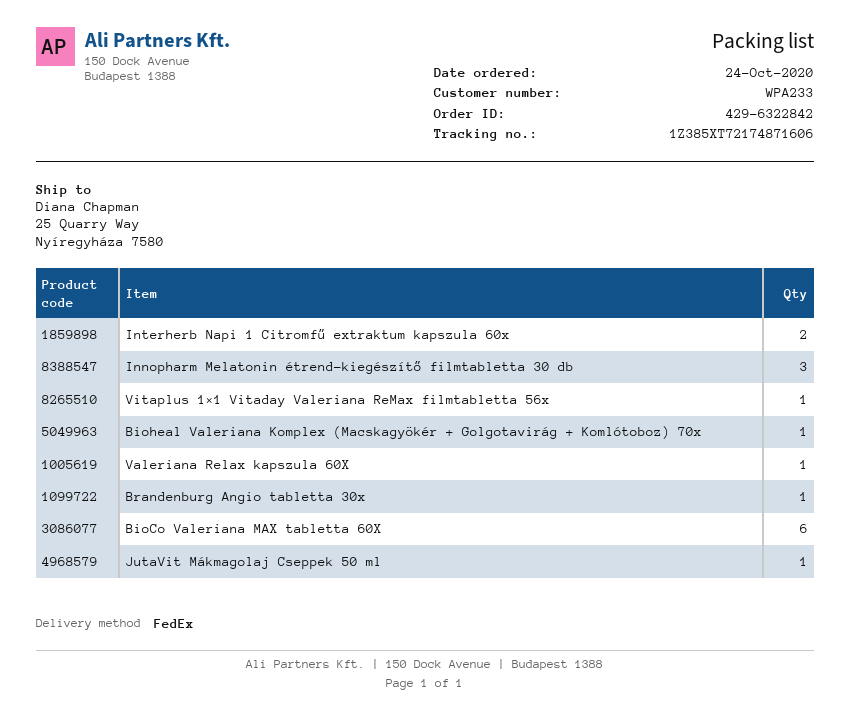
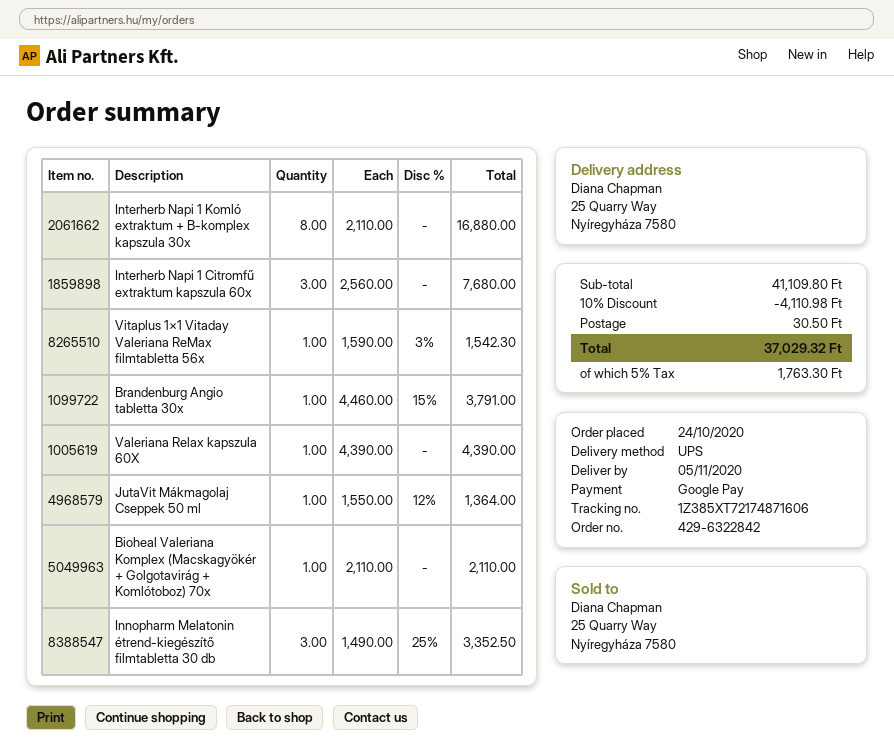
shipping method: FedEx -> UPS
Interherb Napi 1 Citromfű extraktum kapszula 60x: 2 -> 3
BioCo Valeriana MAX tabletta 60X: 6 -> none
Interherb Napi 1 Komló extraktum + B-komplex kapszula 30x: none -> 8

